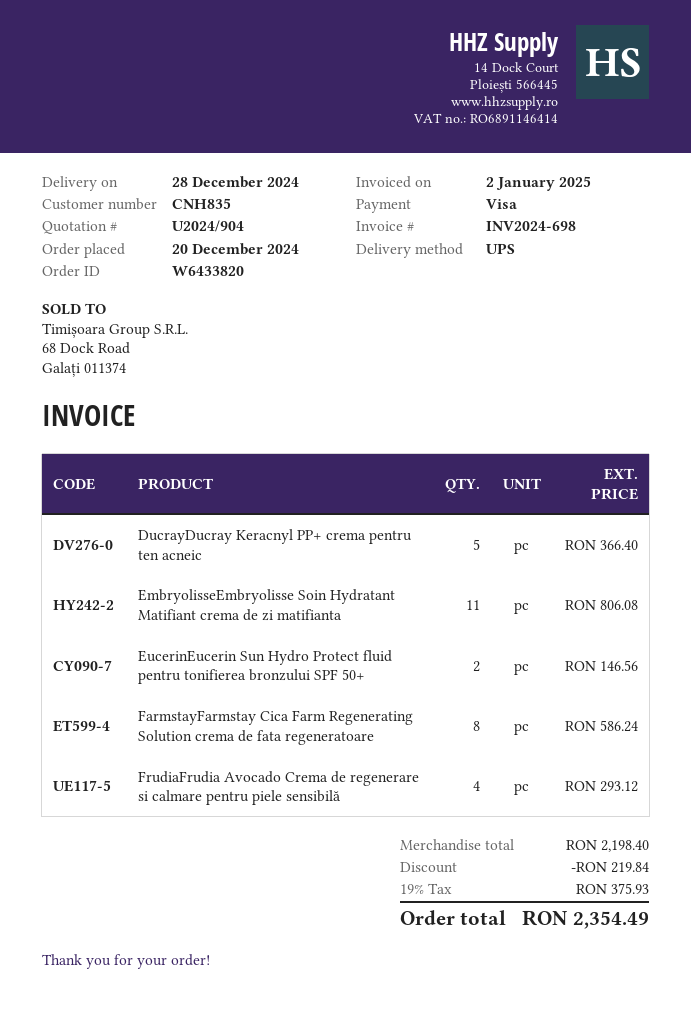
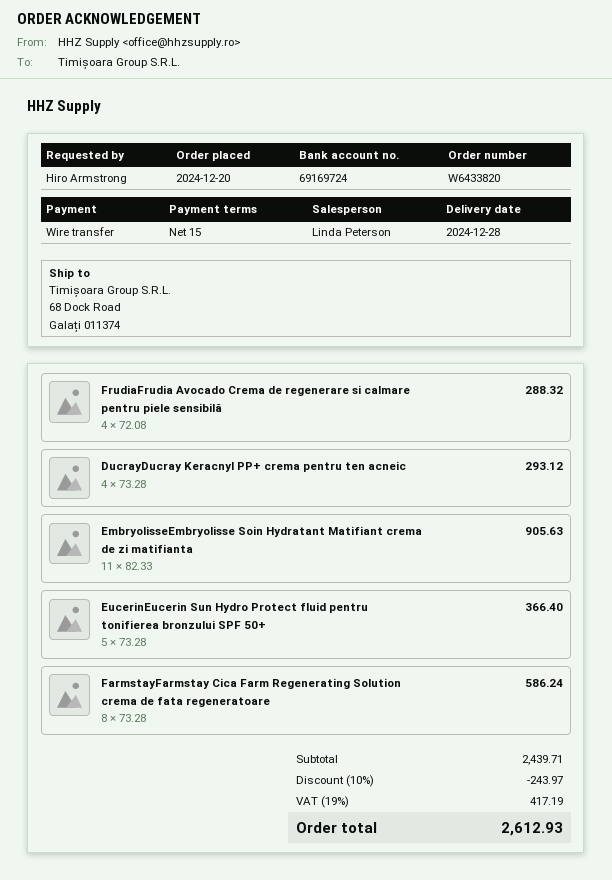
payment method: Visa -> bank transfer
DucrayDucray Keracnyl PP+ crema pentru ten acneic: 5 for 366.40 -> 4 for 293.12
EmbryolisseEmbryolisse Soin Hydratant Matifiant crema de zi matifianta: 11 for 806.08 -> 11 for 905.63
EucerinEucerin Sun Hydro Protect fluid pentru tonifierea bronzului SPF 50+: 2 for 146.56 -> 5 for 366.40
FrudiaFrudia Avocado Crema de regenerare si calmare pentru piele sensibilă: 4 for 293.12 -> 4 for 288.32
subtotal: 2198.40 -> 2439.71
discount: 219.84 -> 243.97
tax: 19% = 375.93 -> 19% = 417.19
total: 2354.49 -> 2612.93

